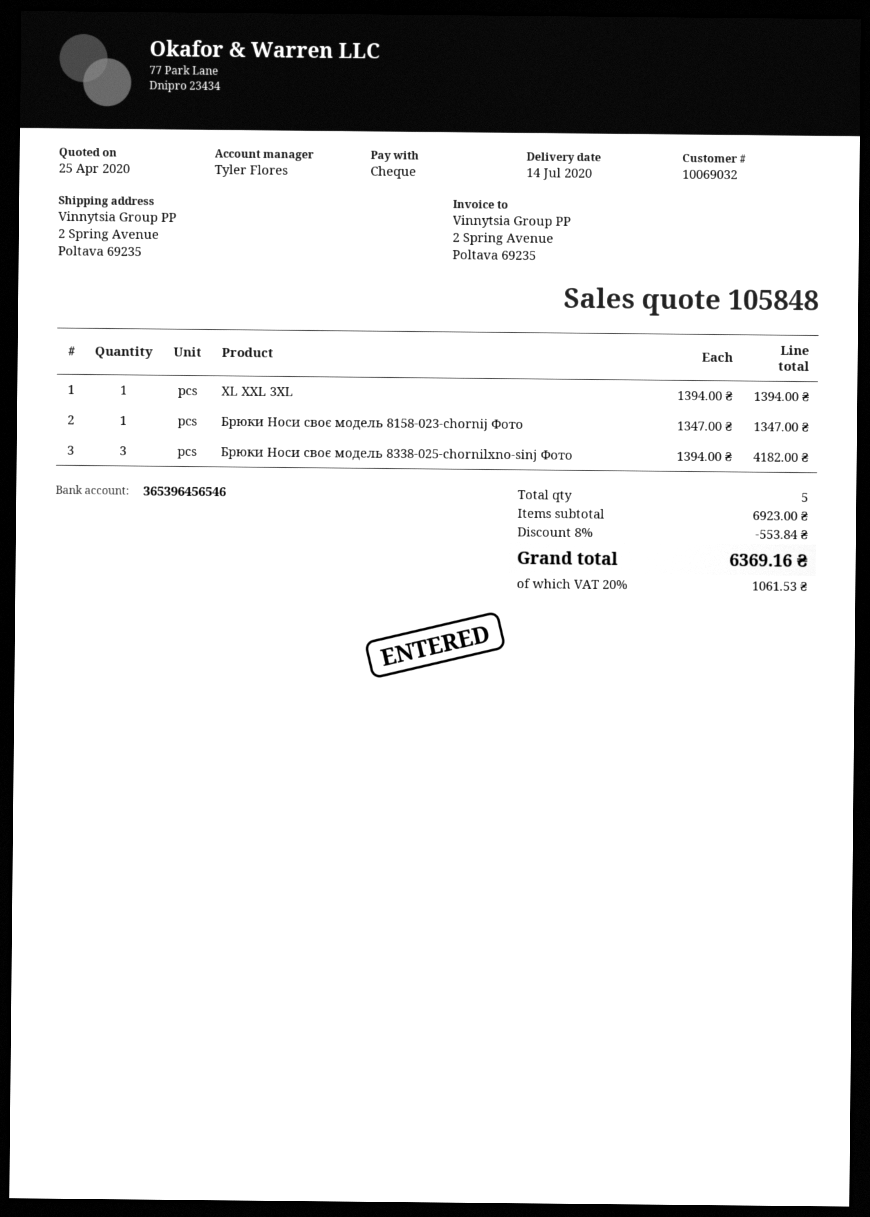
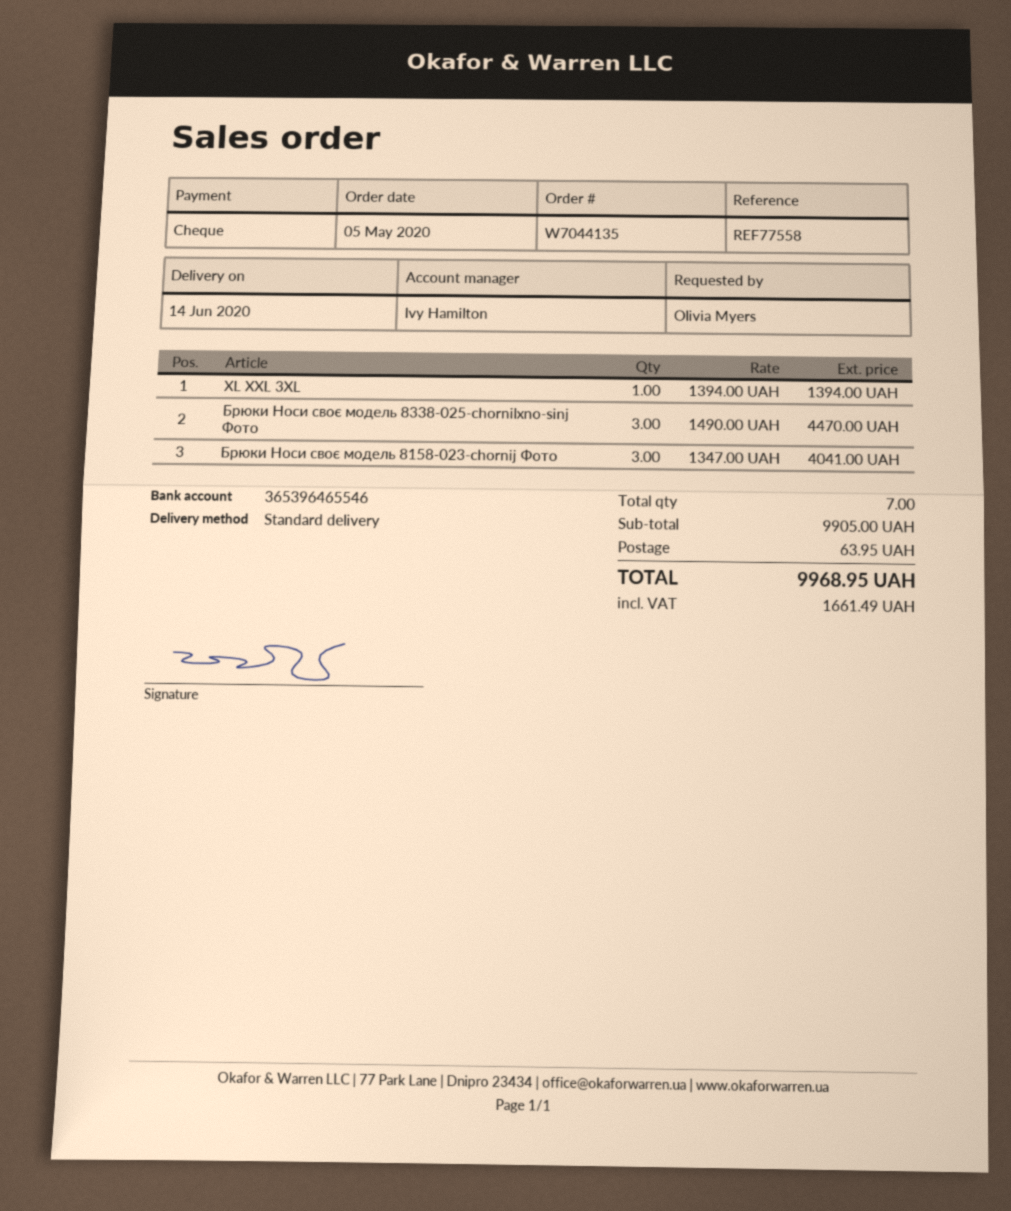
delivery date: 2020-07-14 -> 2020-06-14
sales rep: Tyler Flores -> Ivy Hamilton
bank account: 365396456546 -> 365396465546
Брюки Носи своє модель 8158-023-chornij Фото: 1 x 1347.00 = 1347.00 -> 3 x 1347.00 = 4041.00
Брюки Носи своє модель 8338-025-chornilxno-sinj Фото: 3 x 1394.00 = 4182.00 -> 3 x 1490.00 = 4470.00
total quantity: 5 -> 7
subtotal: 6923.00 -> 9905.00
discount: 8% = 553.84 -> none
shipping: none -> 63.95
tax: 1061.53 -> 1661.49
total: 6369.16 -> 9968.95

